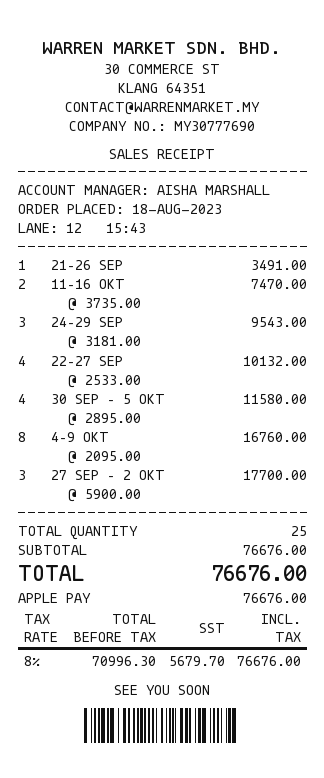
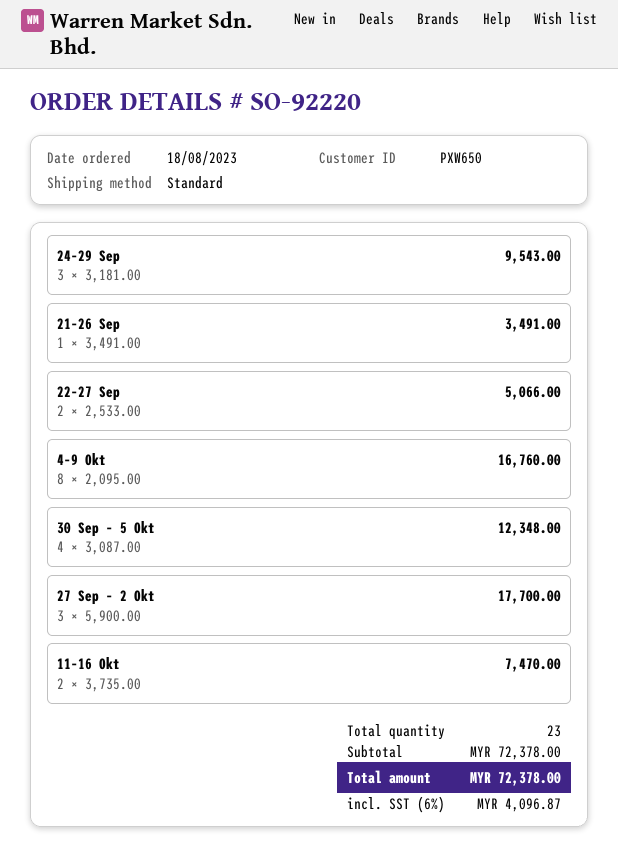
22–27 SEP: 4 x 2533.00 = 10132.00 -> 2 x 2533.00 = 5066.00
30 SEP – 5 OKT: 4 x 2895.00 = 11580.00 -> 4 x 3087.00 = 12348.00
total quantity: 25 -> 23
subtotal: 76676.00 -> 72378.00
tax: 8% = 5679.70 -> 6% = 4096.87
total: 76676.00 -> 72378.00

